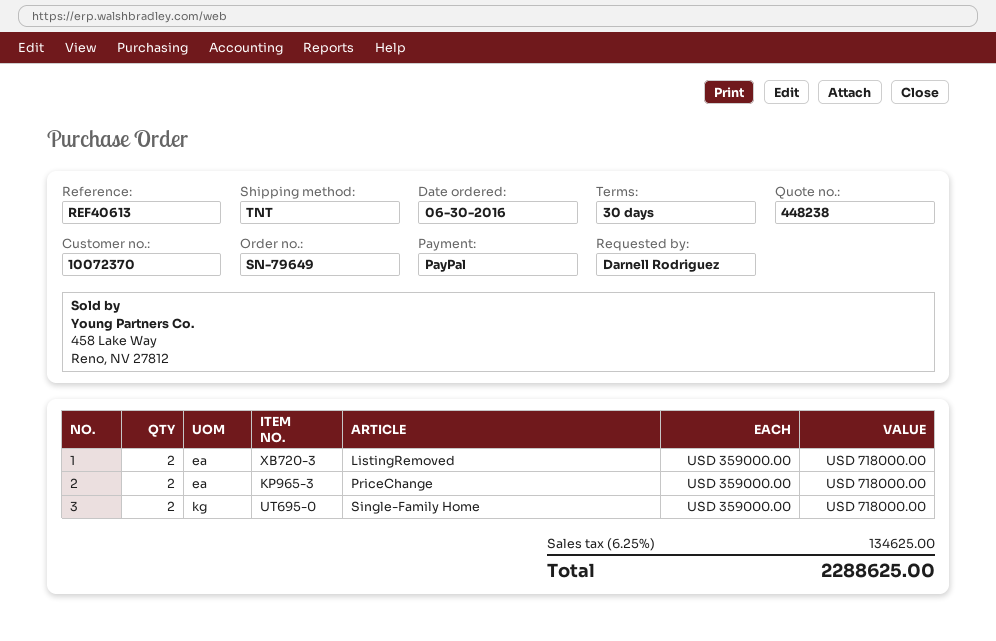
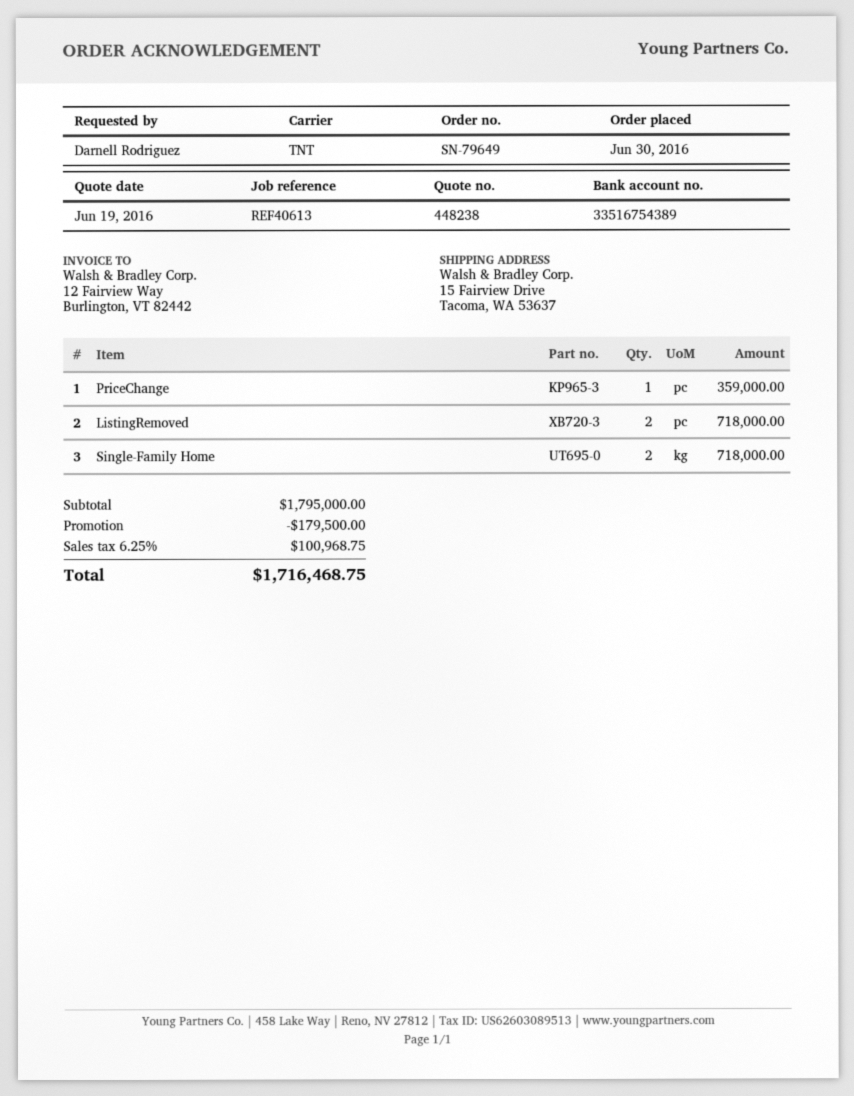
PriceChange: 2 for 718000.00 -> 1 for 359000.00
discount: none -> 179500.00
tax: 6.25% = 134625.00 -> 6.25% = 100968.75
total: 2288625.00 -> 1716468.75

